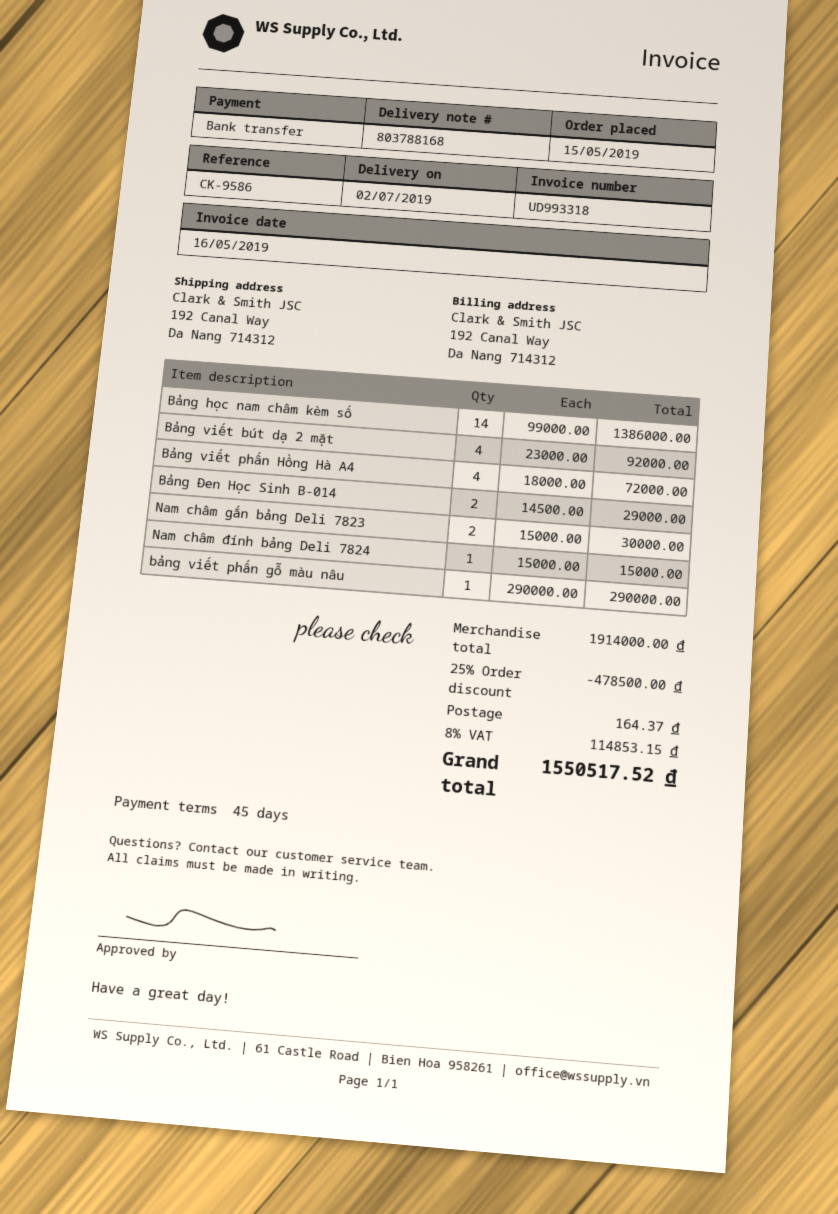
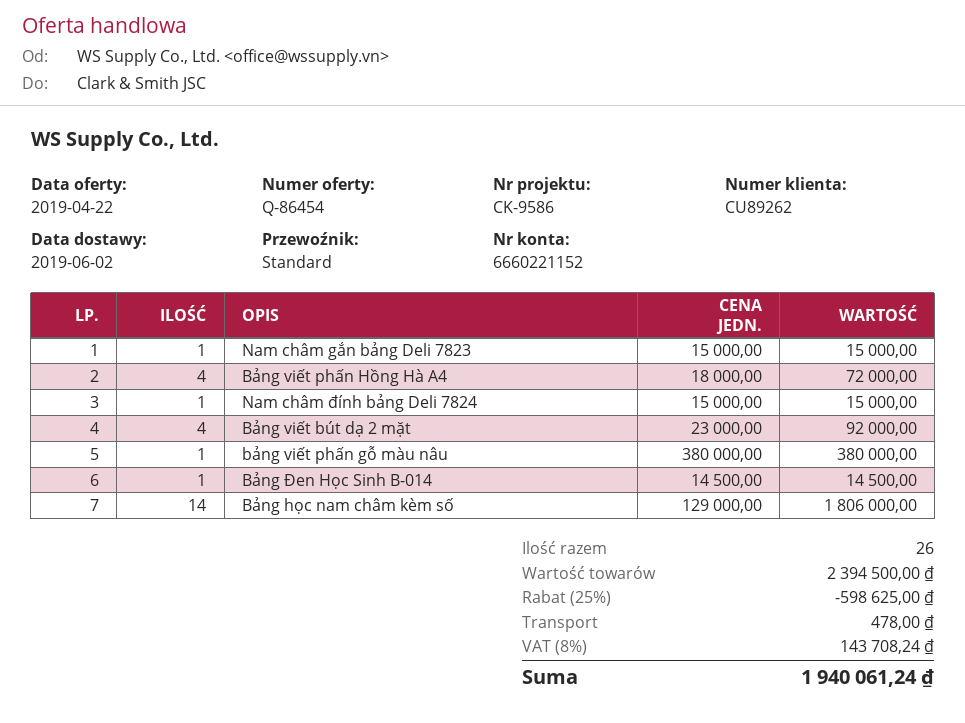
delivery date: 2019-07-02 -> 2019-06-02
Bảng học nam châm kèm số: 14 x 99000.00 = 1386000.00 -> 14 x 129000.00 = 1806000.00
Bảng Đen Học Sinh B-014: 2 x 14500.00 = 29000.00 -> 1 x 14500.00 = 14500.00
Nam châm gắn bảng Deli 7823: 2 x 15000.00 = 30000.00 -> 1 x 15000.00 = 15000.00
bảng viết phấn gỗ màu nâu: 1 x 290000.00 = 290000.00 -> 1 x 380000.00 = 380000.00
subtotal: 1914000.00 -> 2394500.00
discount: 25% = 478500.00 -> 25% = 598625.00
shipping: 164.37 -> 478.00
tax: 8% = 114853.15 -> 8% = 143708.24
total: 1550517.52 -> 1940061.24

